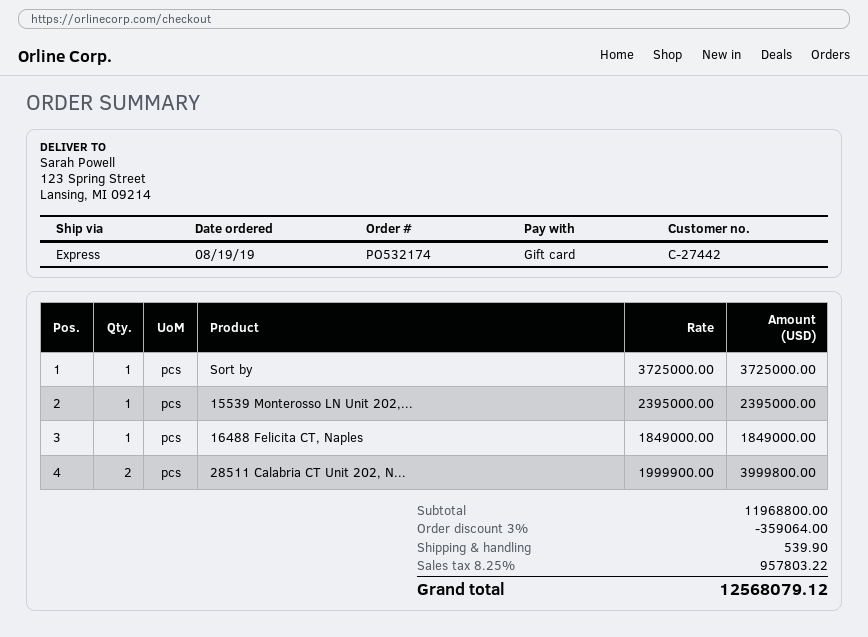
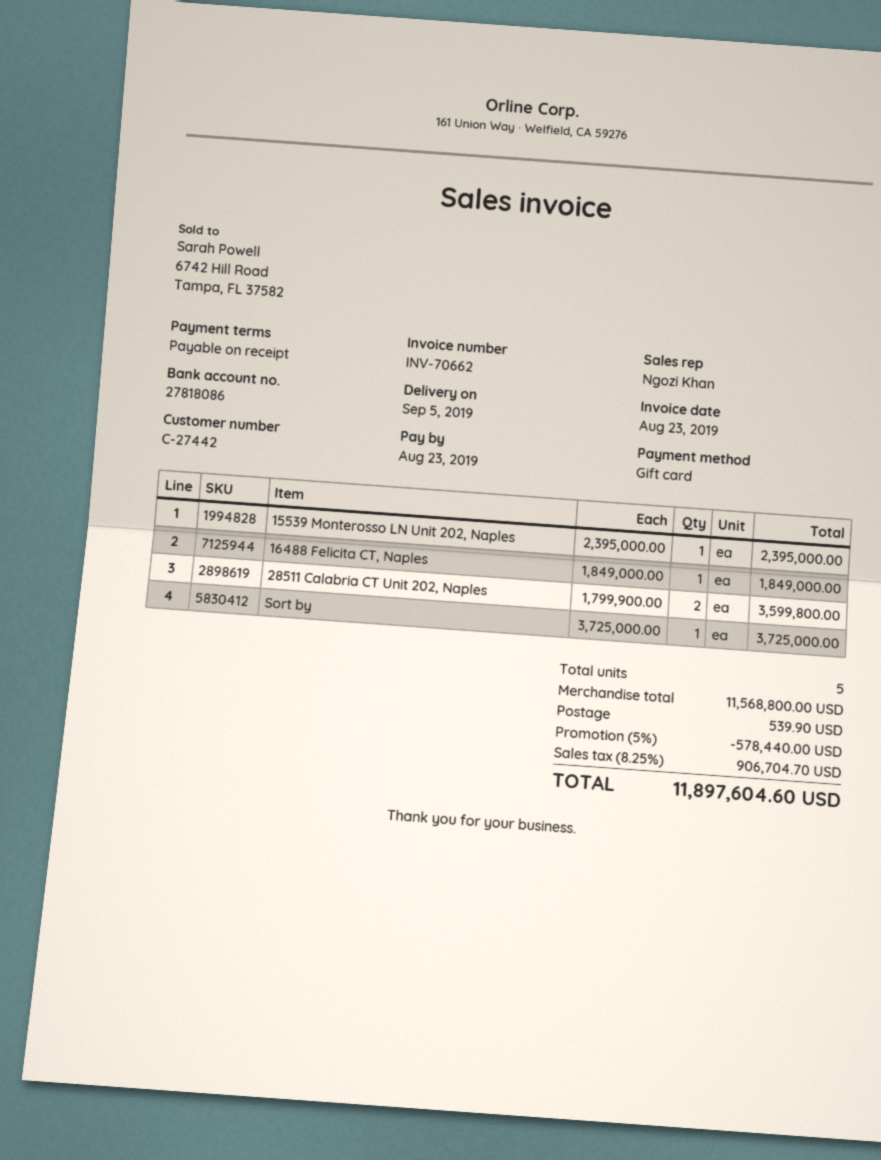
28511 Calabria CT Unit 202, N...: 2 x 1999900.00 = 3999800.00 -> 2 x 1799900.00 = 3599800.00
subtotal: 11968800.00 -> 11568800.00
discount: 3% = 359064.00 -> 5% = 578440.00
tax: 8.25% = 957803.22 -> 8.25% = 906704.70
total: 12568079.12 -> 11897604.60

